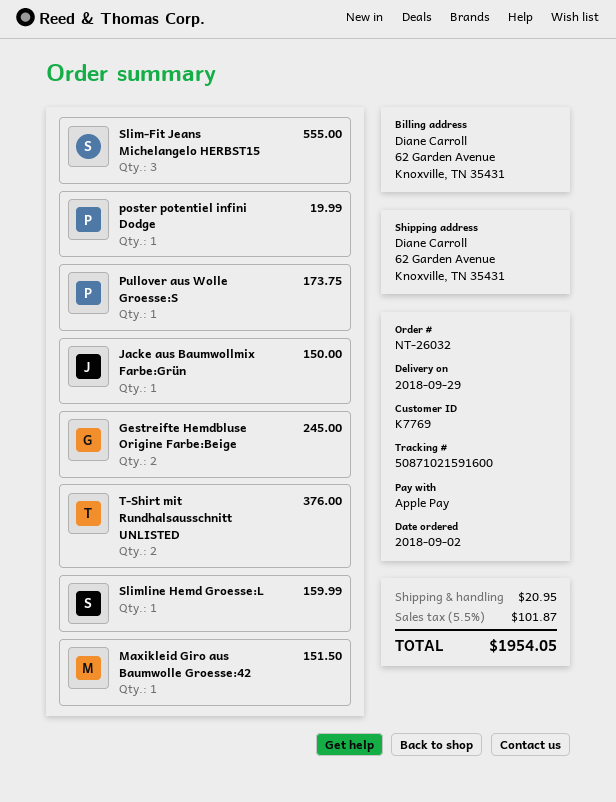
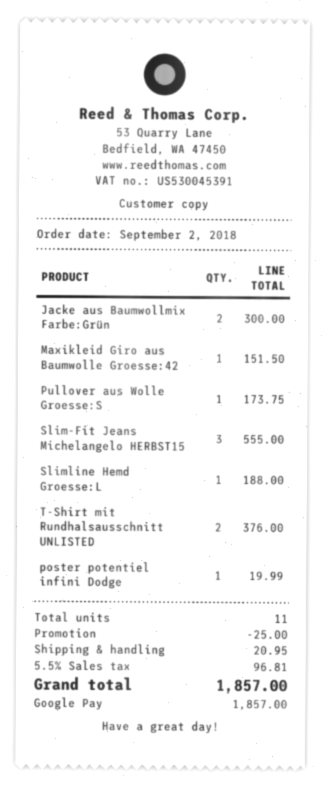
payment method: Apple Pay -> Google Pay
Jacke aus Baumwollmix Farbe:Grün: 1 for 150.00 -> 2 for 300.00
Gestreifte Hemdbluse Origine Farbe:Beige: 2 for 245.00 -> none
Slimline Hemd Groesse:L: 1 for 159.99 -> 1 for 188.00
discount: none -> 25.00
tax: 5.5% = 101.87 -> 5.5% = 96.81
total: 1954.05 -> 1857.00

